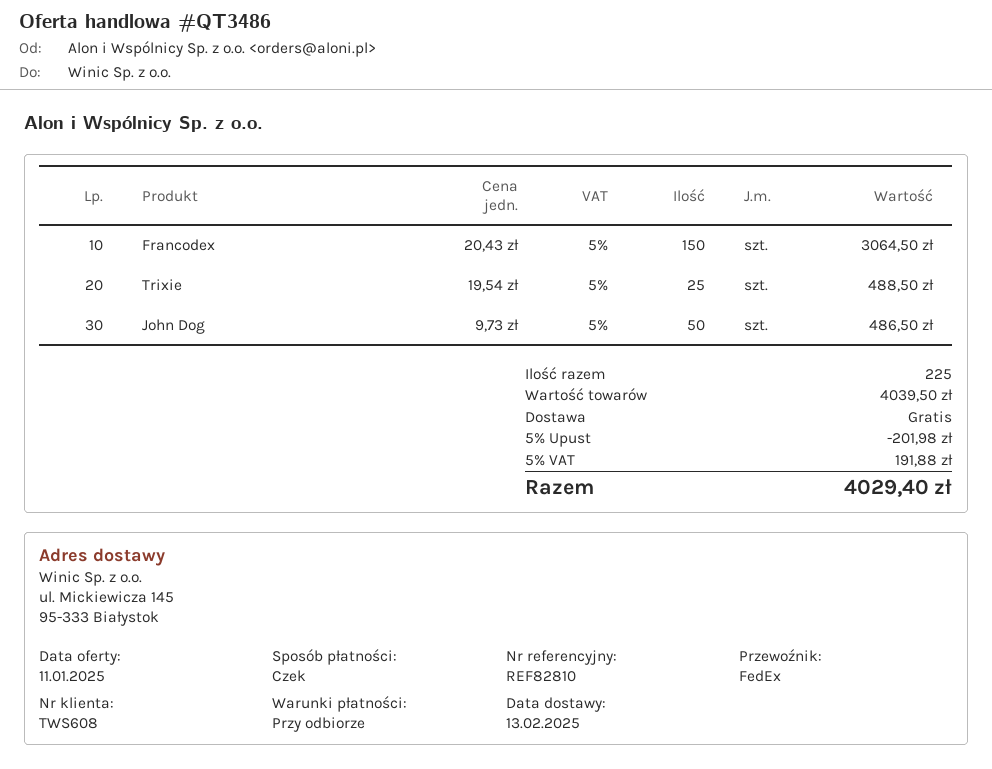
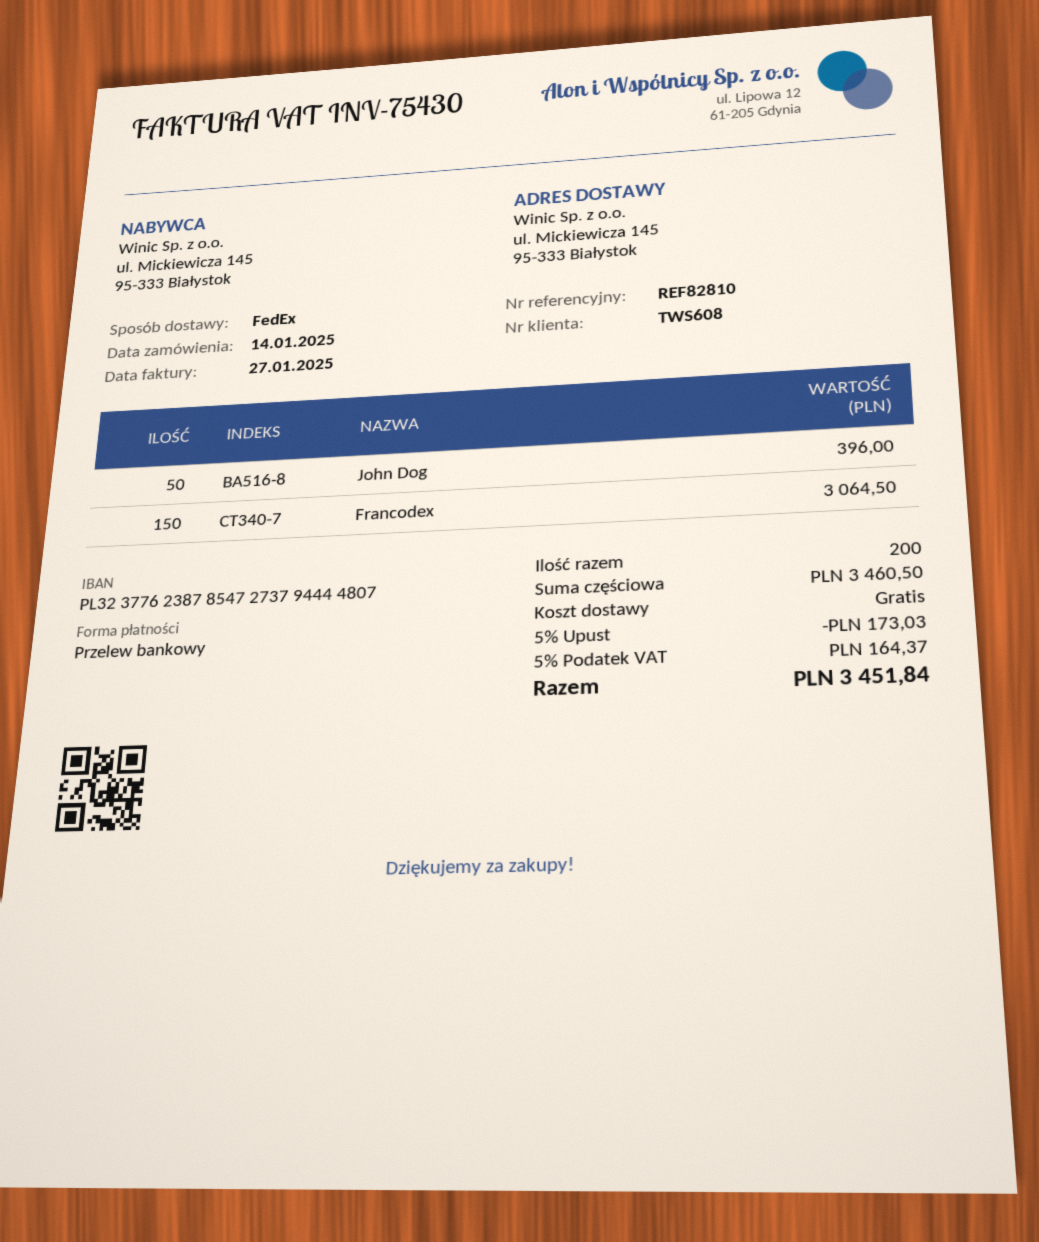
payment method: cheque -> bank transfer
Trixie: 25 for 488.50 -> none
John Dog: 50 for 486.50 -> 50 for 396.00
total quantity: 225 -> 200
subtotal: 4039.50 -> 3460.50
discount: 5% = 201.98 -> 5% = 173.03
tax: 5% = 191.88 -> 5% = 164.37
total: 4029.40 -> 3451.84

